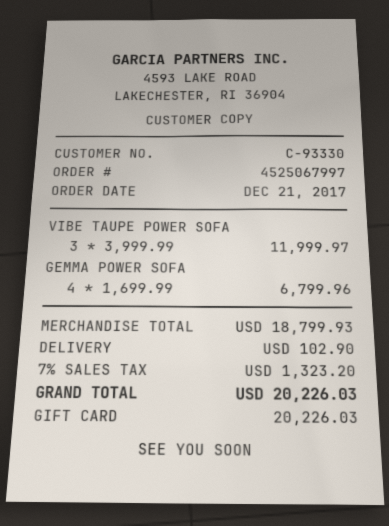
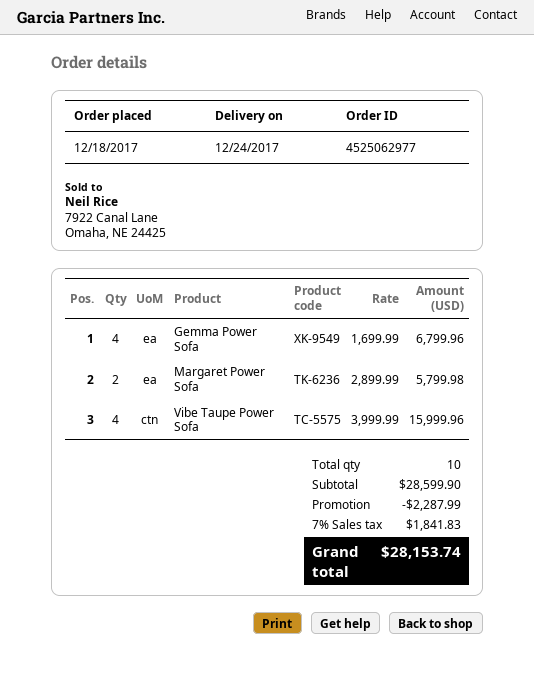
order number: 4525067997 -> 4525062977
order date: 2017-12-21 -> 2017-12-18
VIBE TAUPE POWER SOFA: 3 x 3999.99 = 11999.97 -> 4 x 3999.99 = 15999.96
Margaret Power Sofa: none -> 2 x 2899.99 = 5799.98
subtotal: 18799.93 -> 28599.90
discount: none -> 2287.99
shipping: 102.90 -> none
tax: 7% = 1323.20 -> 7% = 1841.83
total: 20226.03 -> 28153.74

